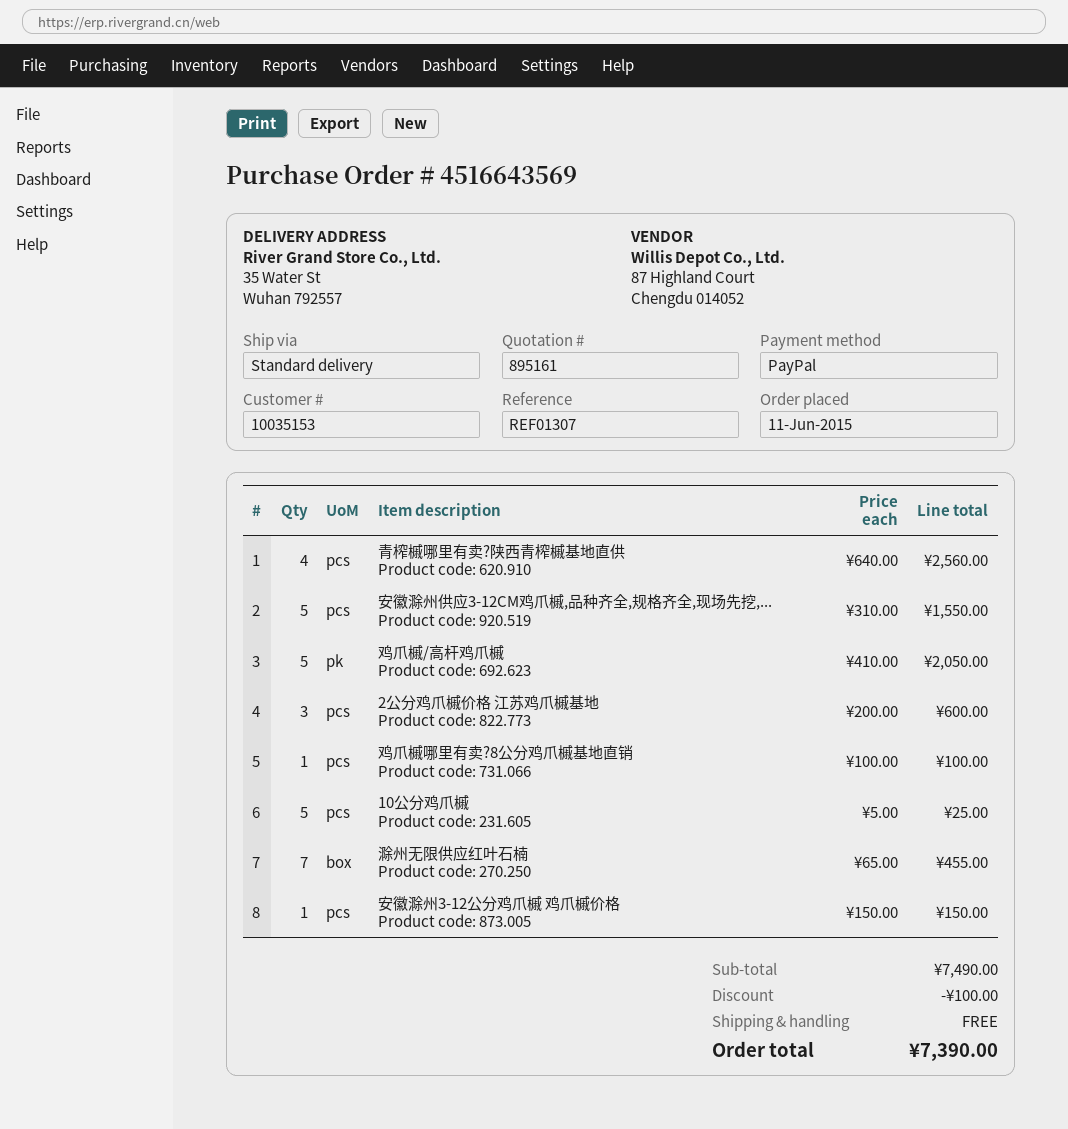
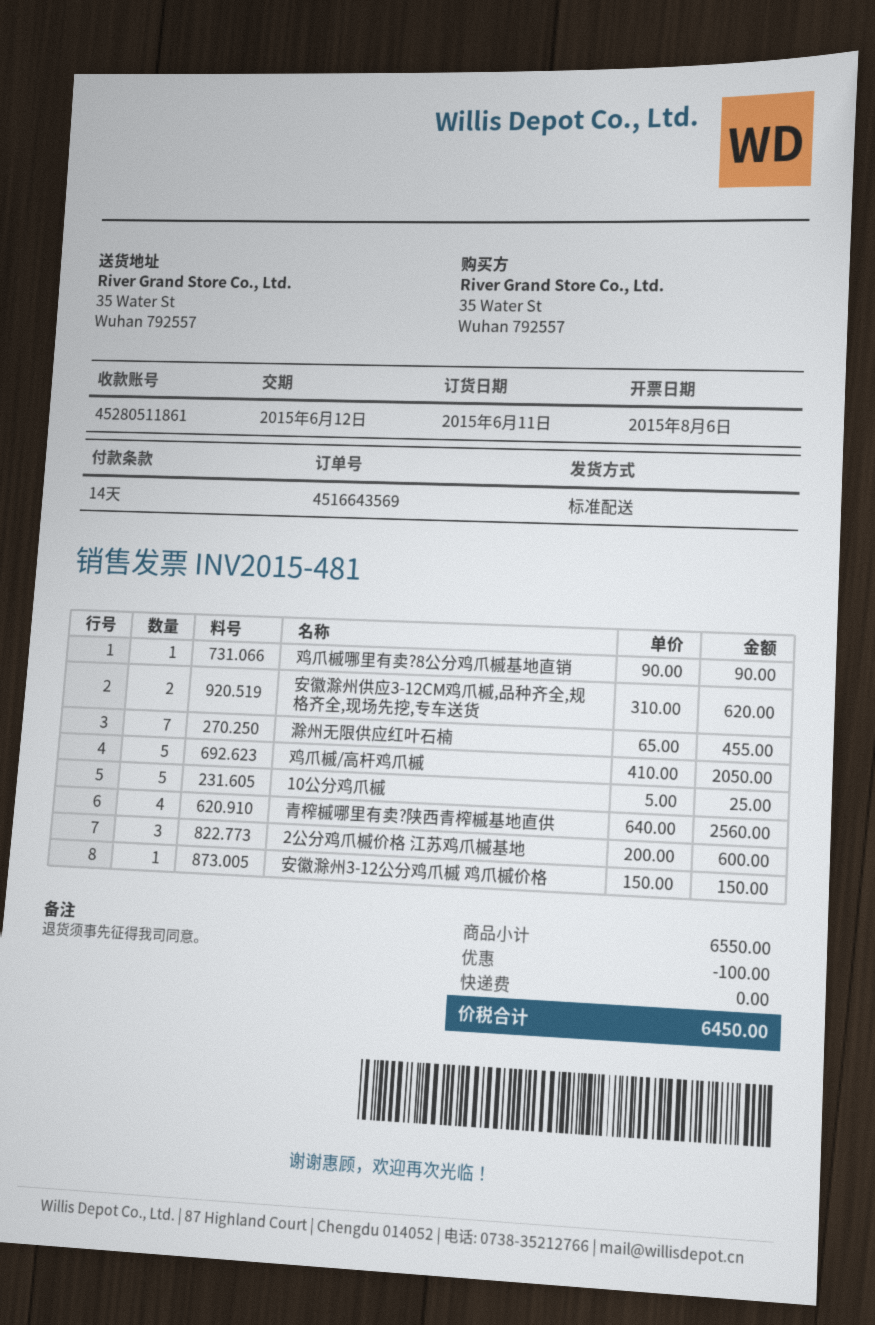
安徽滁州供应3-12CM鸡爪槭,品种齐全,规格齐全,现场先挖,...: 5 x 310.00 = 1550.00 -> 2 x 310.00 = 620.00
鸡爪槭哪里有卖?8公分鸡爪槭基地直销: 1 x 100.00 = 100.00 -> 1 x 90.00 = 90.00
subtotal: 7490.00 -> 6550.00
total: 7390.00 -> 6450.00

